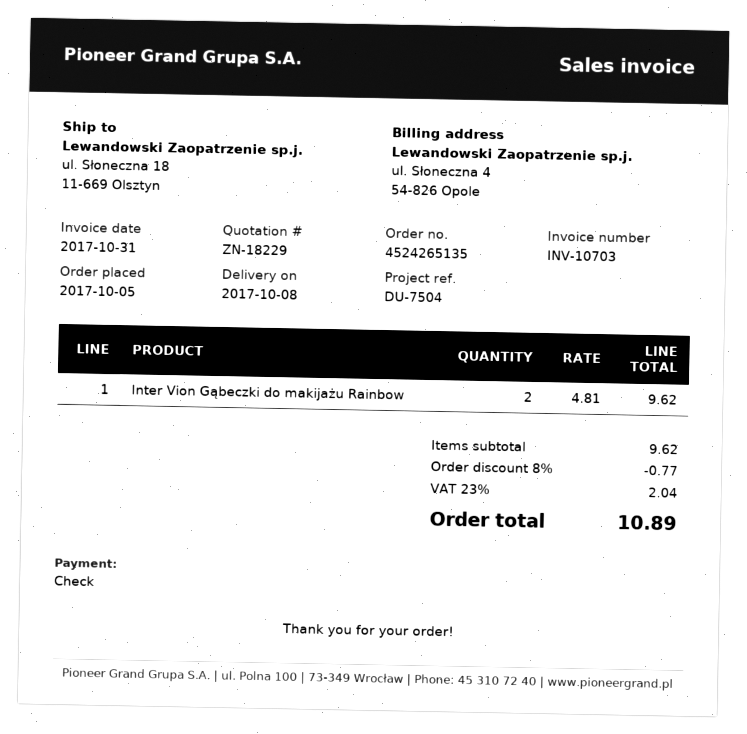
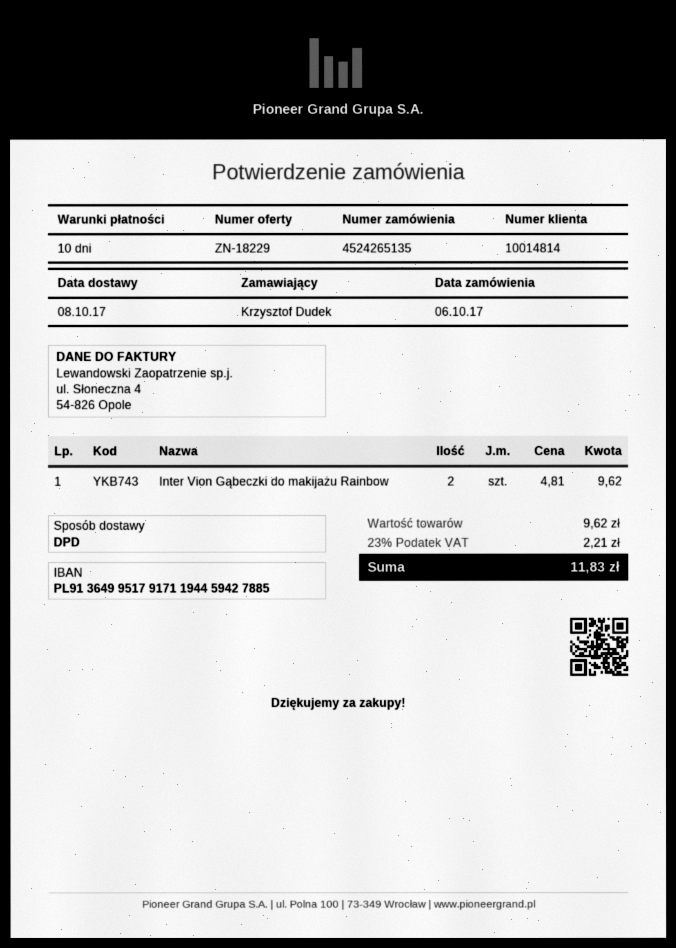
order date: 2017-10-05 -> 2017-10-06
discount: 8% = 0.77 -> none
tax: 23% = 2.04 -> 23% = 2.21
total: 10.89 -> 11.83

